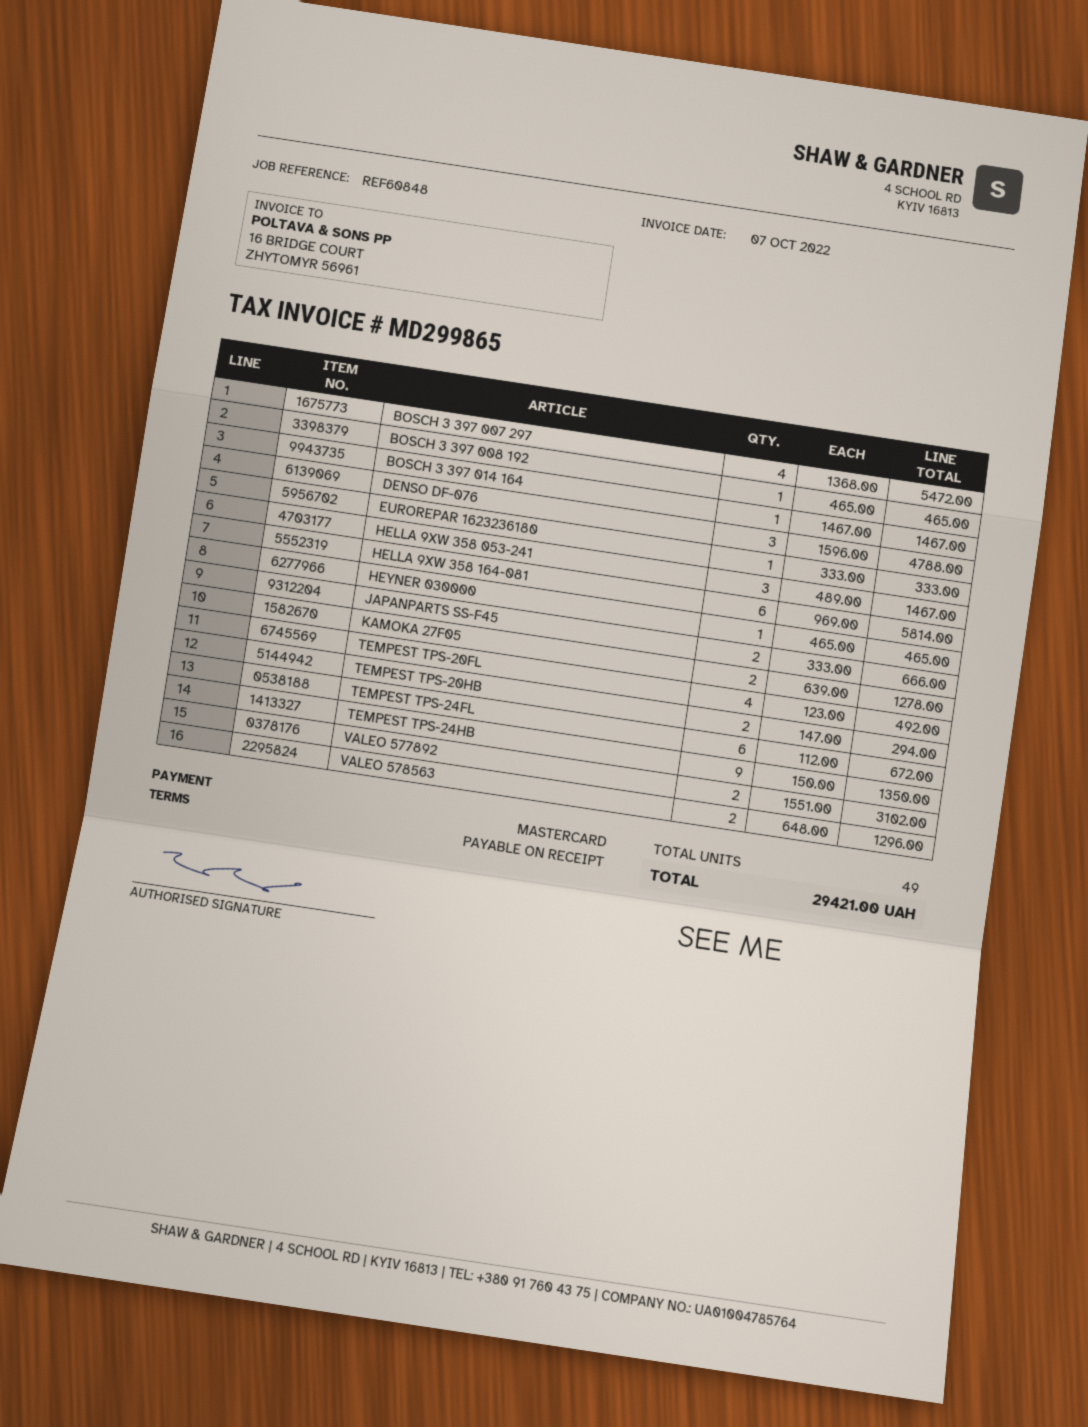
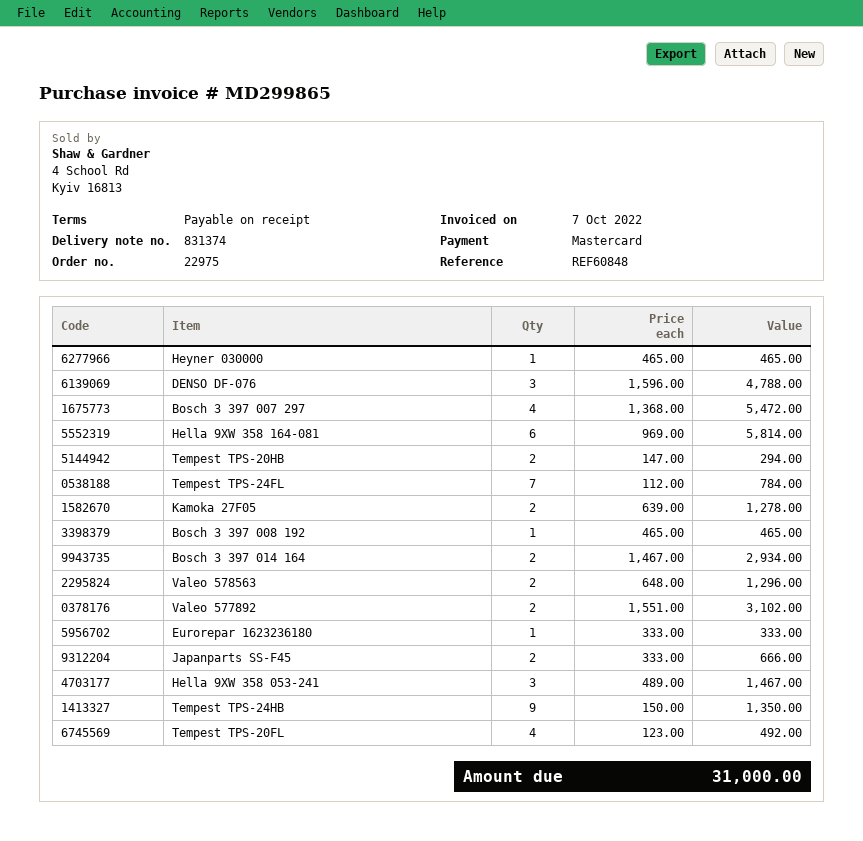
BOSCH 3 397 014 164: 1 x 1467.00 = 1467.00 -> 2 x 1467.00 = 2934.00
TEMPEST TPS-24FL: 6 x 112.00 = 672.00 -> 7 x 112.00 = 784.00
total: 29421.00 -> 31000.00

